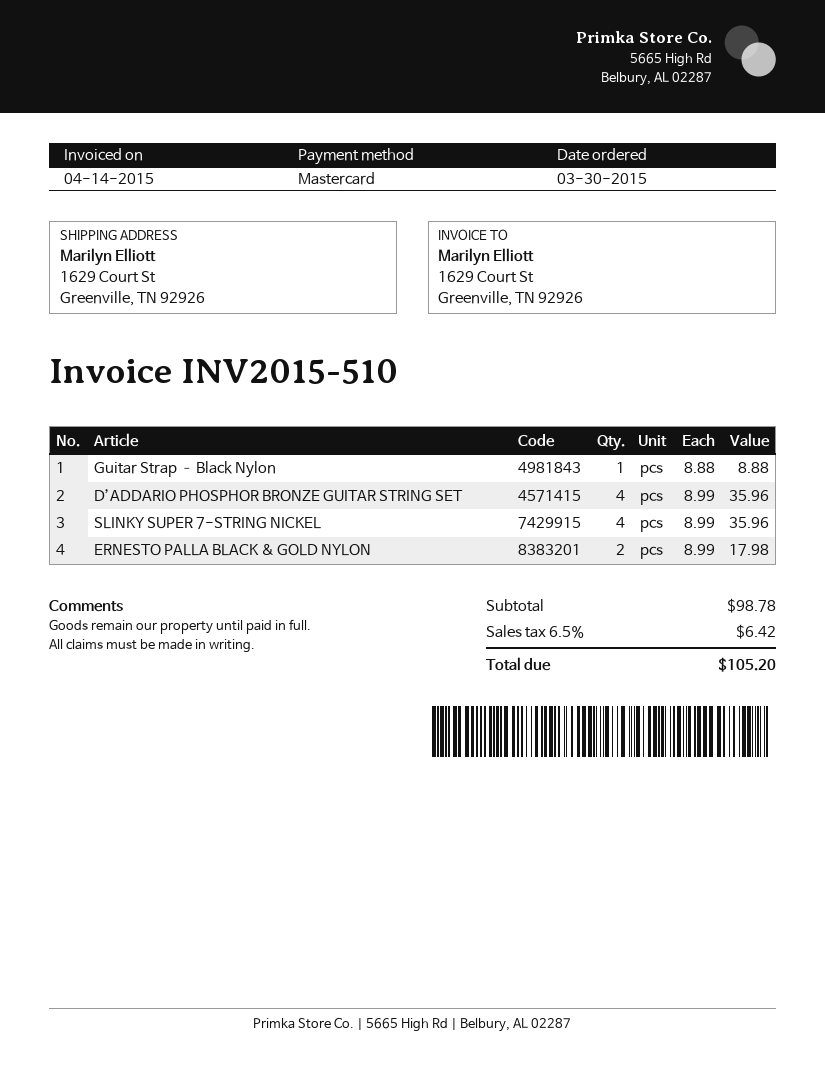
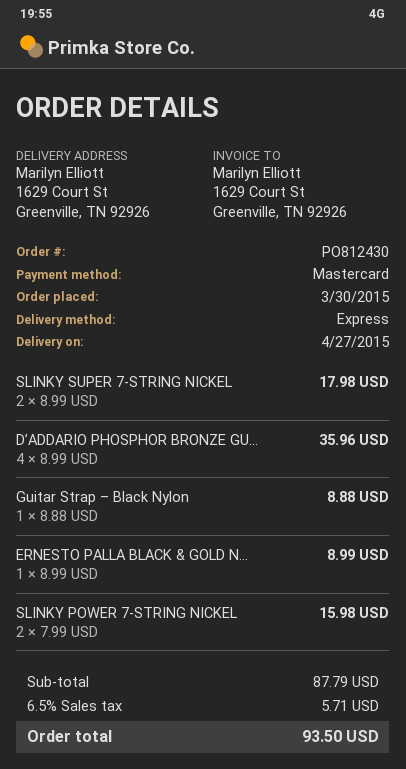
SLINKY SUPER 7-STRING NICKEL: 4 x 8.99 = 35.96 -> 2 x 8.99 = 17.98
ERNESTO PALLA BLACK & GOLD NYLON: 2 x 8.99 = 17.98 -> 1 x 8.99 = 8.99
SLINKY POWER 7-STRING NICKEL: none -> 2 x 7.99 = 15.98
subtotal: 98.78 -> 87.79
tax: 6.5% = 6.42 -> 6.5% = 5.71
total: 105.20 -> 93.50

